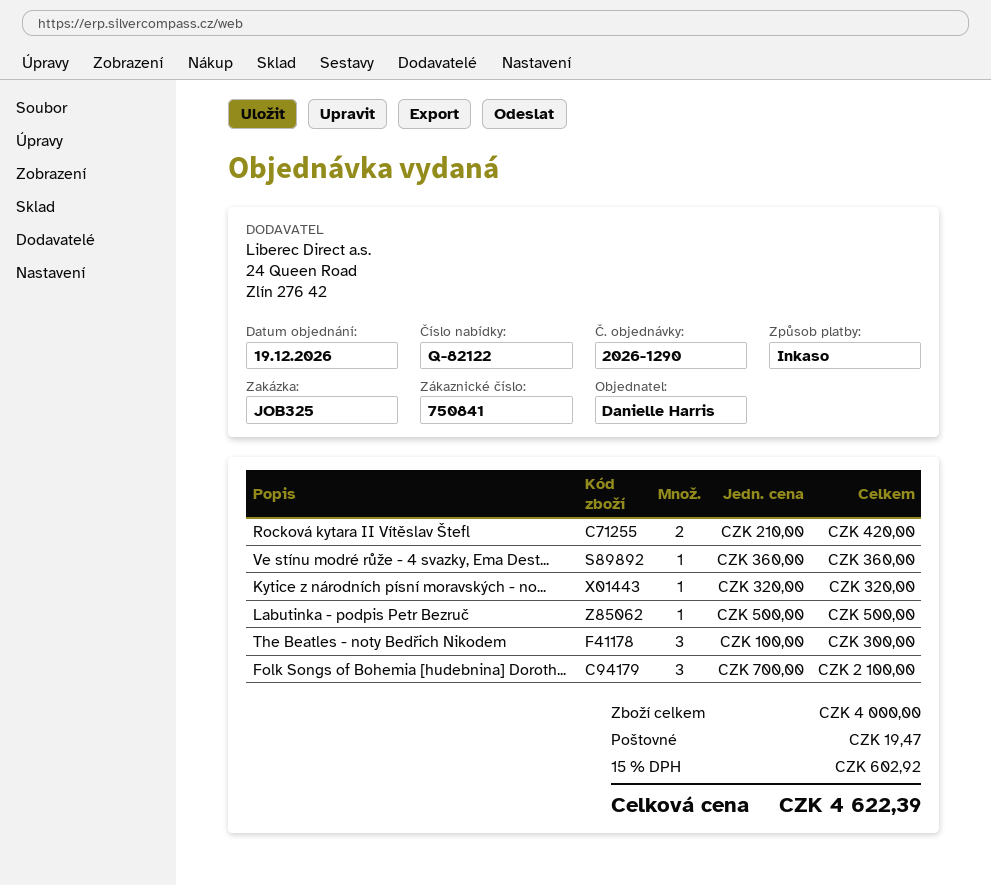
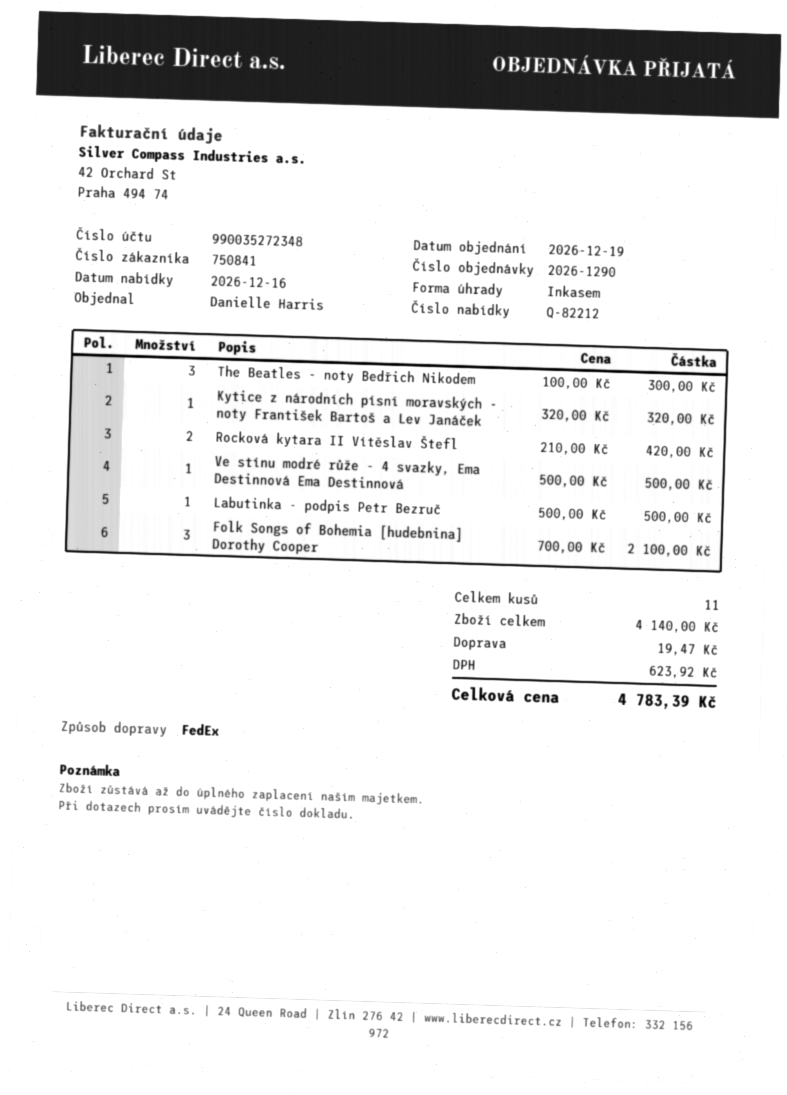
quote number: Q-82122 -> Q-82212
Ve stínu modré růže - 4 svazky, Ema Dest...: 1 x 360.00 = 360.00 -> 1 x 500.00 = 500.00
subtotal: 4000.00 -> 4140.00
tax: 602.92 -> 623.92
total: 4622.39 -> 4783.39

